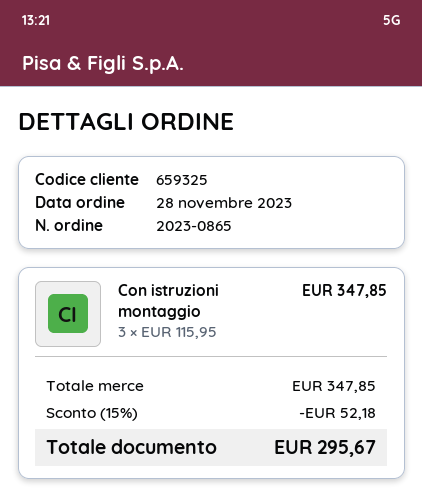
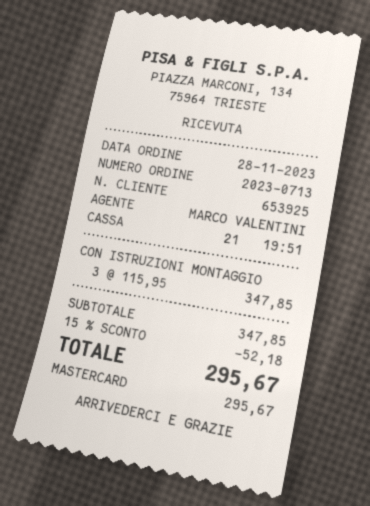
order number: 2023-0865 -> 2023-0713
customer number: 659325 -> 653925

